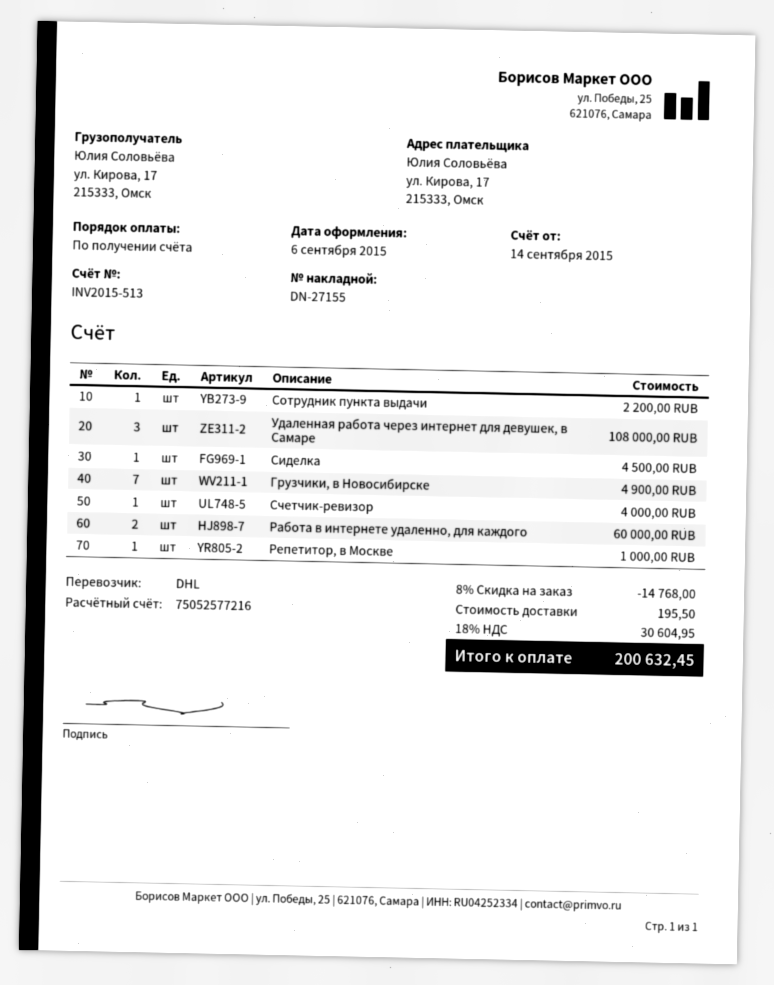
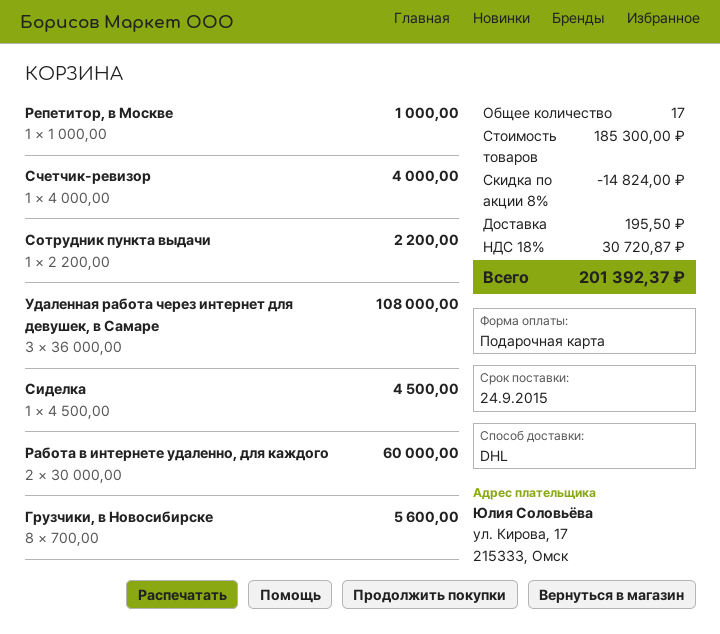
Грузчики, в Новосибирске: 7 for 4900.00 -> 8 for 5600.00
discount: 8% = 14768.00 -> 8% = 14824.00
tax: 18% = 30604.95 -> 18% = 30720.87
total: 200632.45 -> 201392.37

